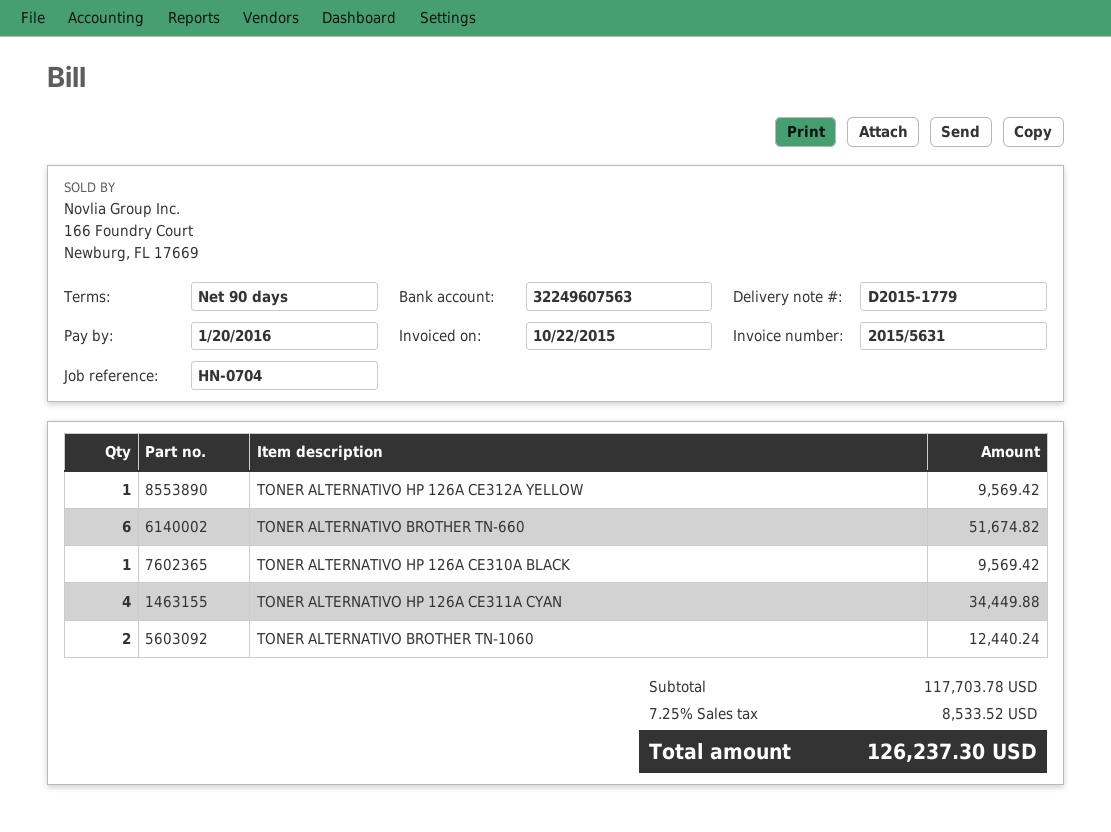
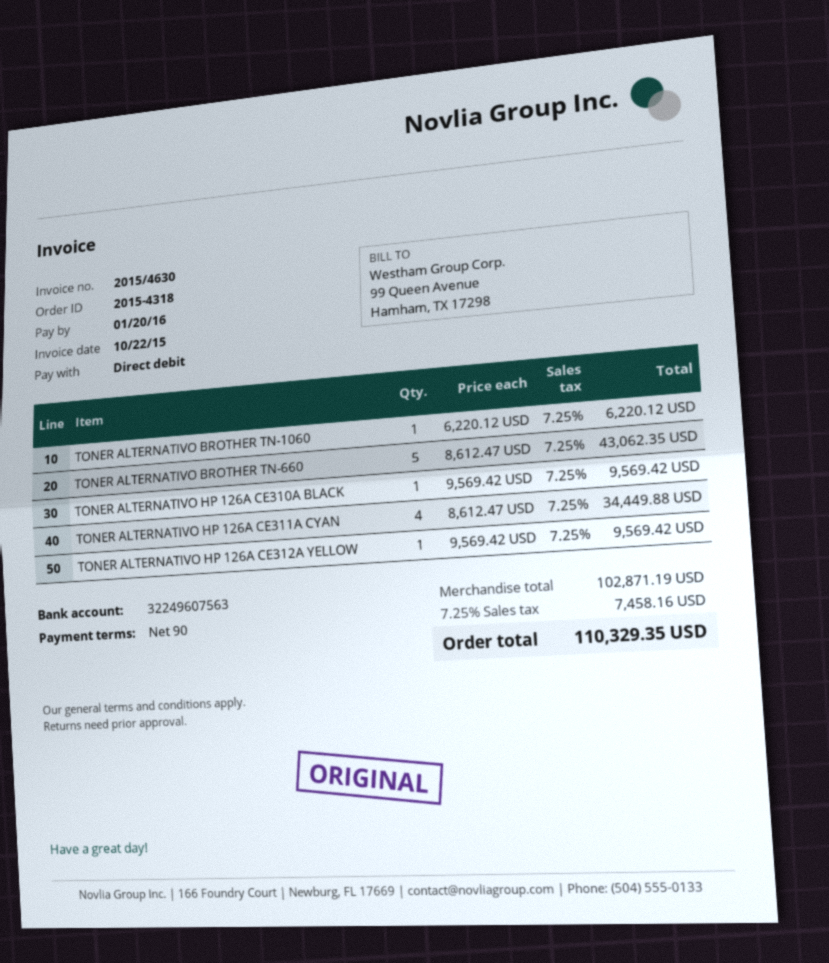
invoice number: 2015/5631 -> 2015/4630
TONER ALTERNATIVO BROTHER TN-660: 6 for 51674.82 -> 5 for 43062.35
TONER ALTERNATIVO BROTHER TN-1060: 2 for 12440.24 -> 1 for 6220.12
subtotal: 117703.78 -> 102871.19
tax: 7.25% = 8533.52 -> 7.25% = 7458.16
total: 126237.30 -> 110329.35

